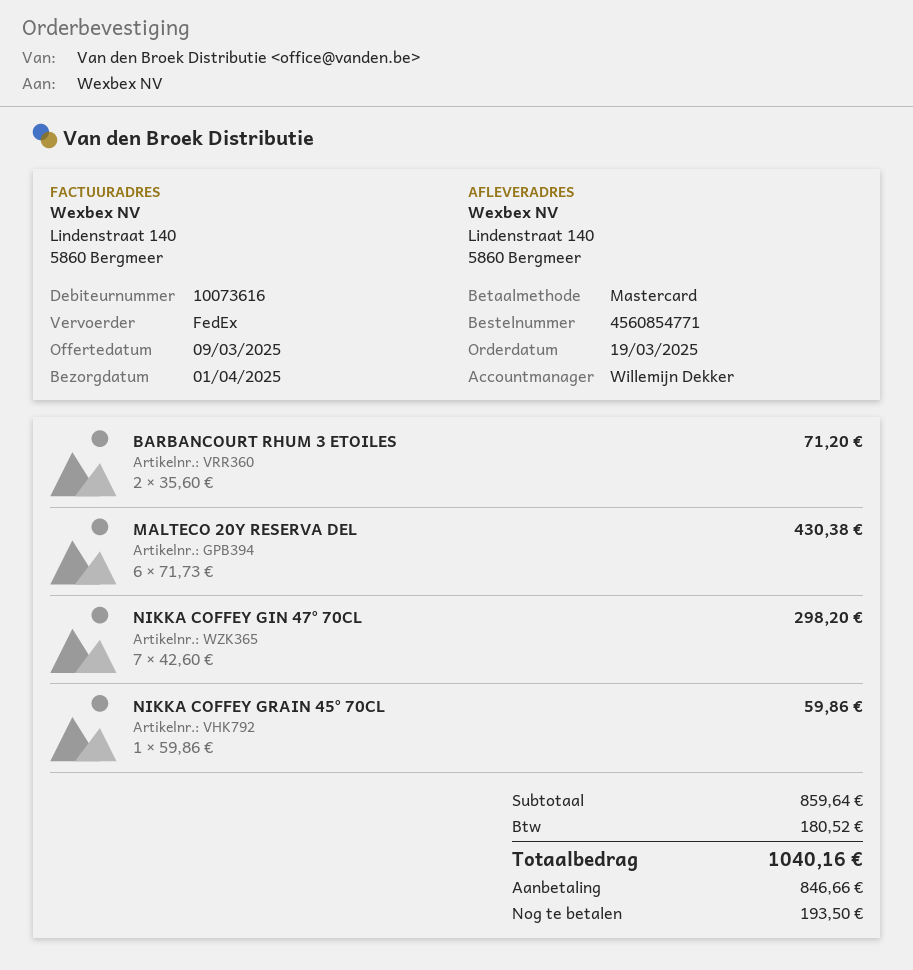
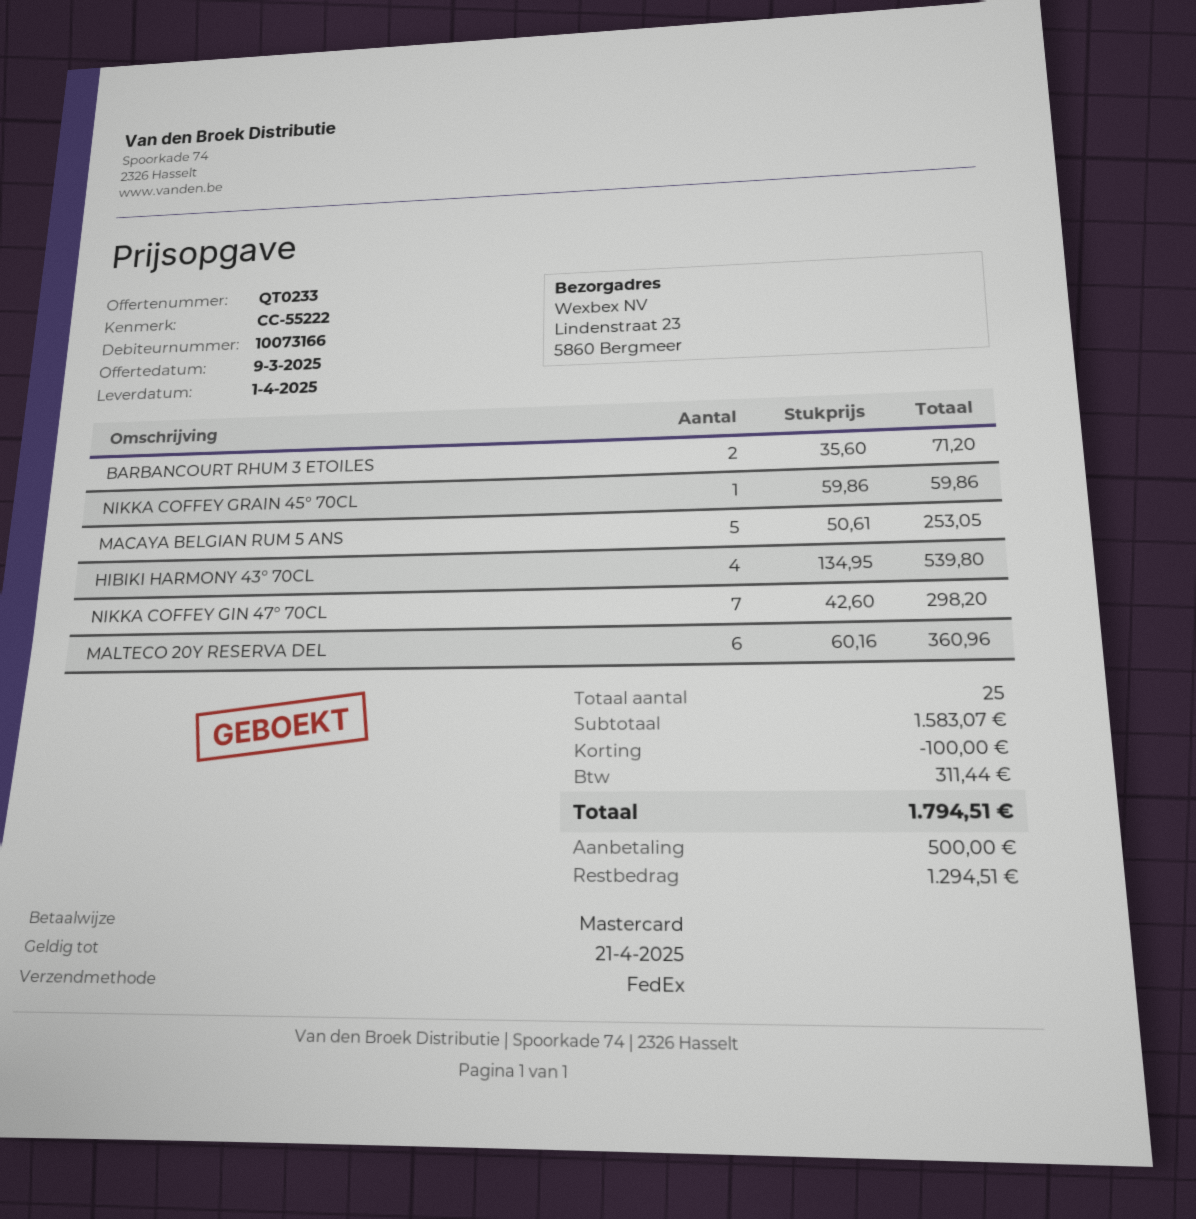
customer number: 10073616 -> 10073166
ship to: Lindenstraat 140, 5860 Bergmeer -> Lindenstraat 23, 5860 Bergmeer
MALTECO 20Y RESERVA DEL: 6 x 71.73 = 430.38 -> 6 x 60.16 = 360.96
MACAYA BELGIAN RUM 5 ANS: none -> 5 x 50.61 = 253.05
HIBIKI HARMONY 43° 70CL: none -> 4 x 134.95 = 539.80
subtotal: 859.64 -> 1583.07
discount: none -> 100.00
tax: 180.52 -> 311.44
total: 1040.16 -> 1794.51
deposit: 846.66 -> 500.00
balance: 193.50 -> 1294.51

